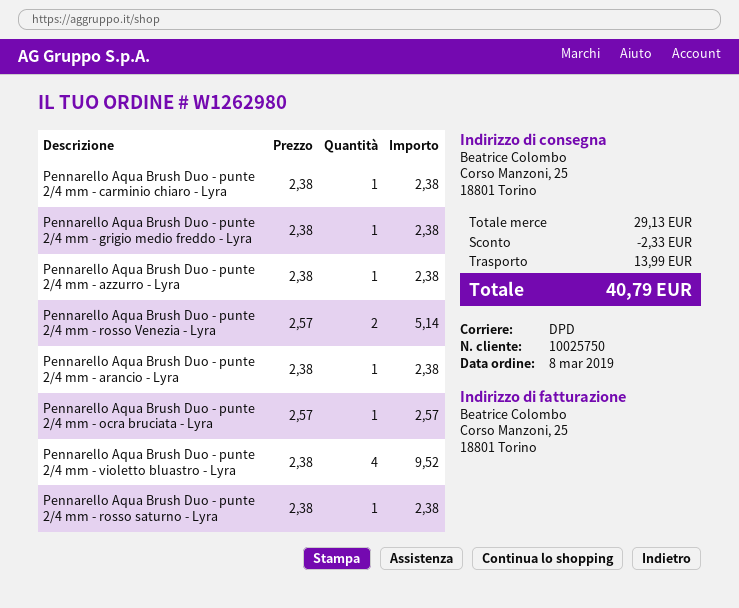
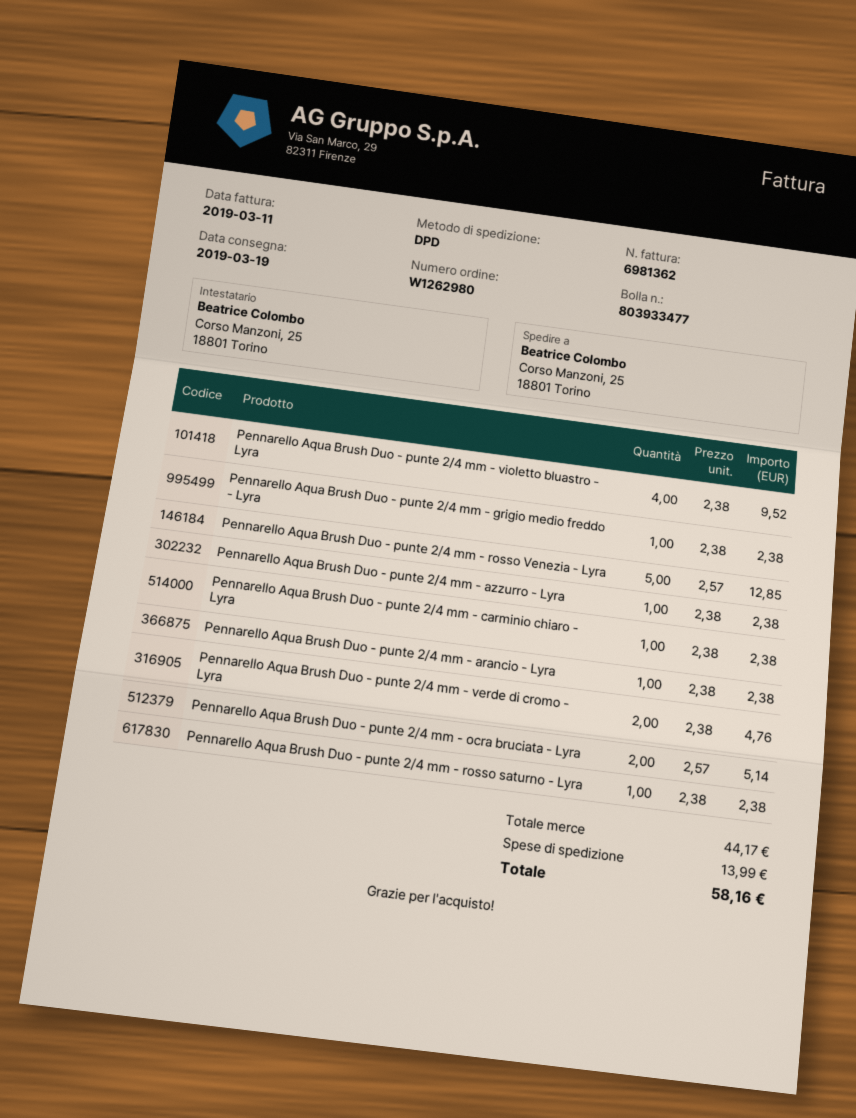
Pennarello Aqua Brush Duo - punte 2/4 mm - rosso Venezia - Lyra: 2 x 2.57 = 5.14 -> 5 x 2.57 = 12.85
Pennarello Aqua Brush Duo - punte 2/4 mm - ocra bruciata - Lyra: 1 x 2.57 = 2.57 -> 2 x 2.57 = 5.14
Pennarello Aqua Brush Duo - punte 2/4 mm - verde di cromo - Lyra: none -> 2 x 2.38 = 4.76
subtotal: 29.13 -> 44.17
discount: 2.33 -> none
total: 40.79 -> 58.16

